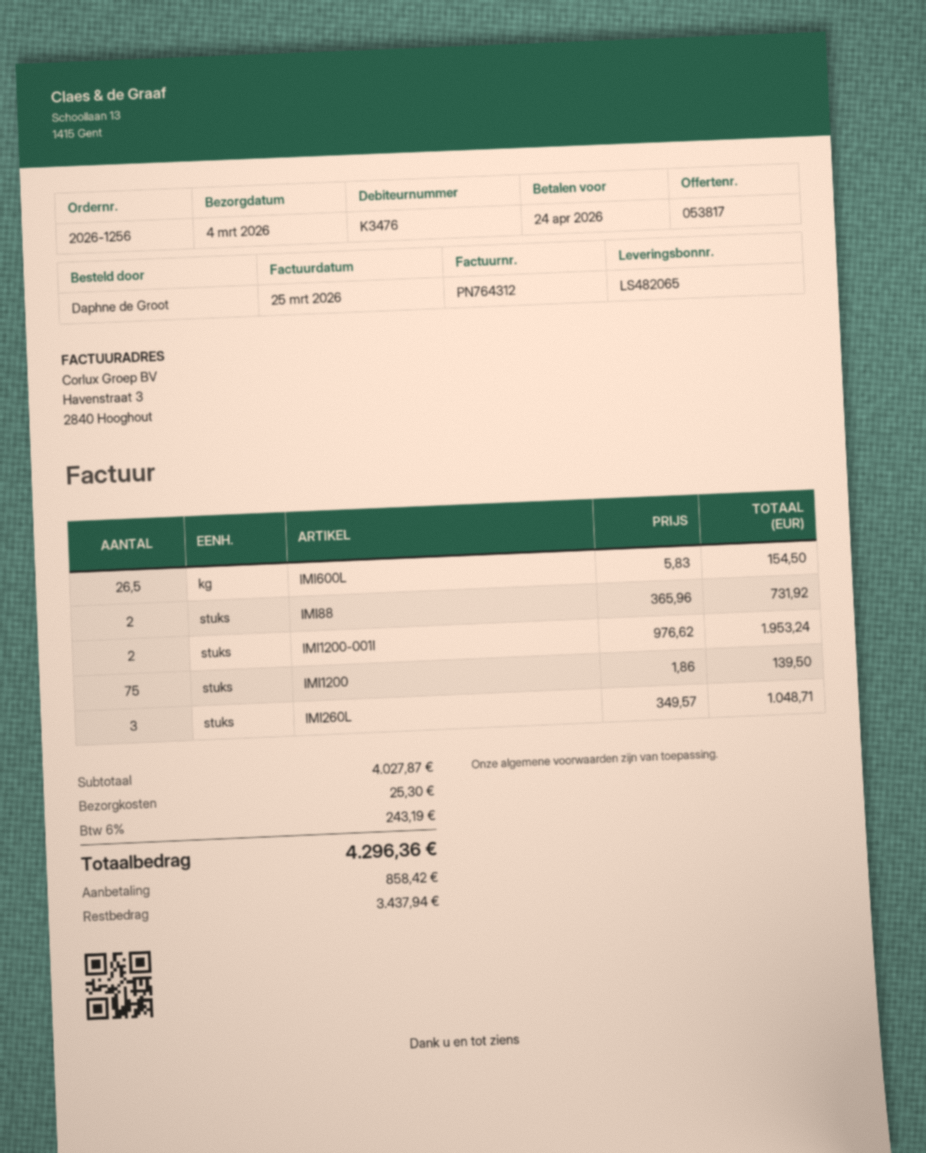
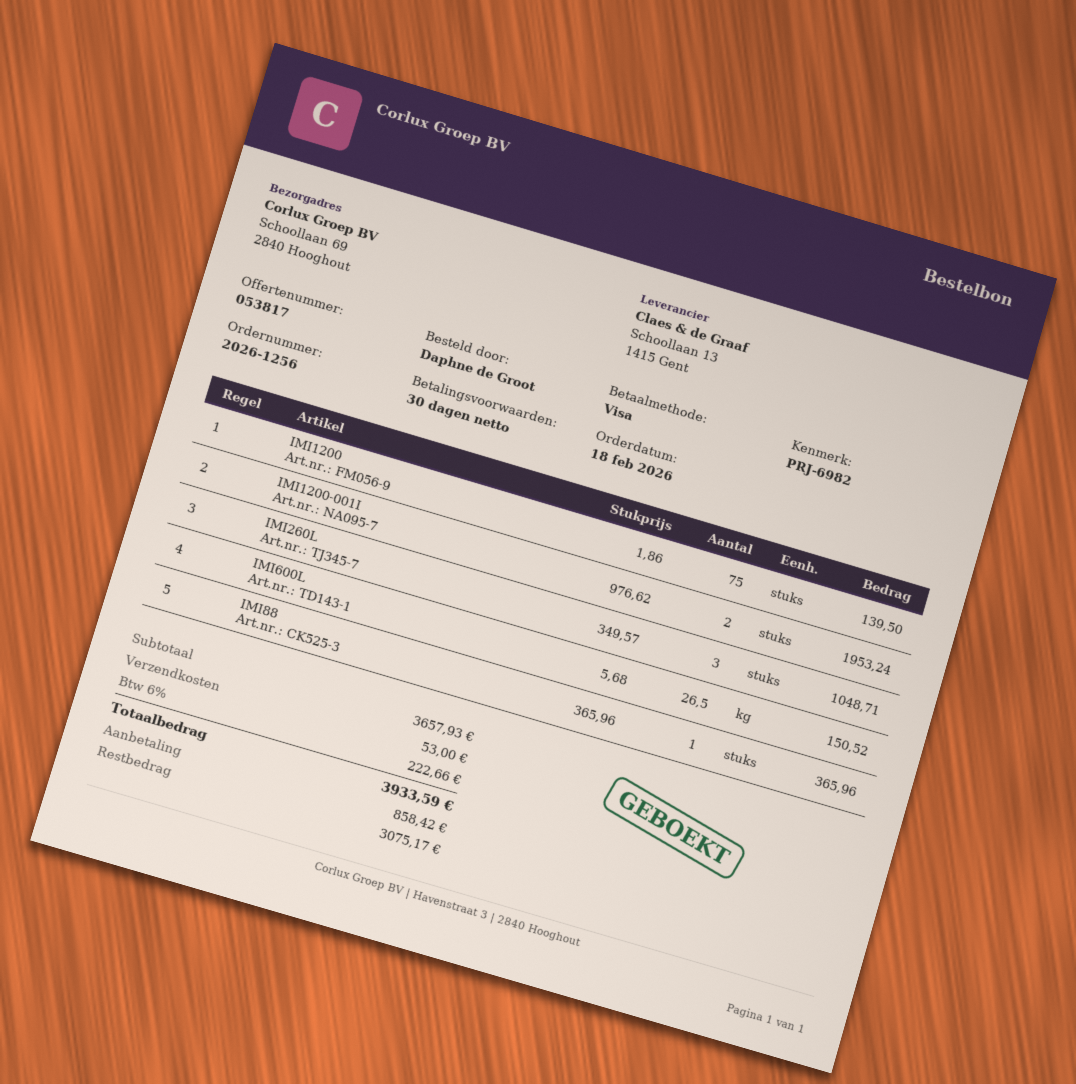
IMI600L: 26.5 x 5.83 = 154.50 -> 26.5 x 5.68 = 150.52
IMI88: 2 x 365.96 = 731.92 -> 1 x 365.96 = 365.96
subtotal: 4027.87 -> 3657.93
shipping: 25.30 -> 53.00
tax: 6% = 243.19 -> 6% = 222.66
total: 4296.36 -> 3933.59
balance: 3437.94 -> 3075.17

